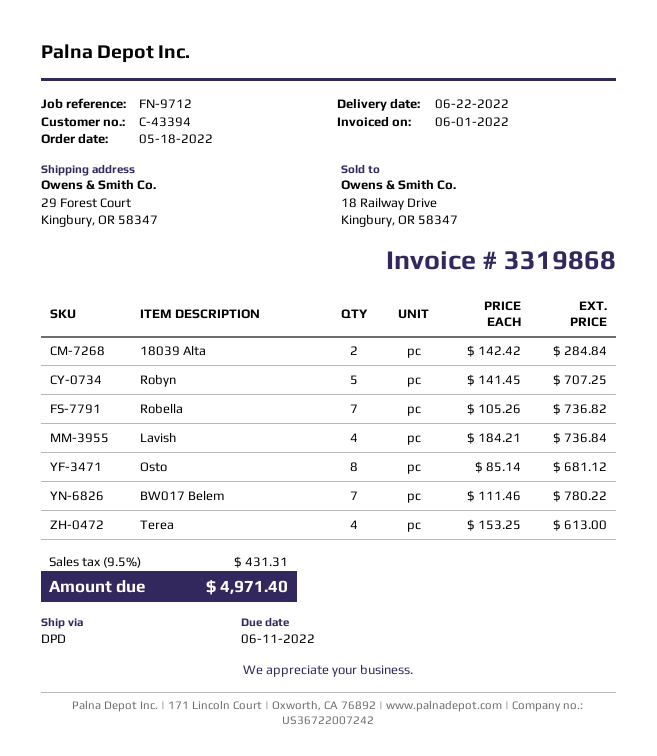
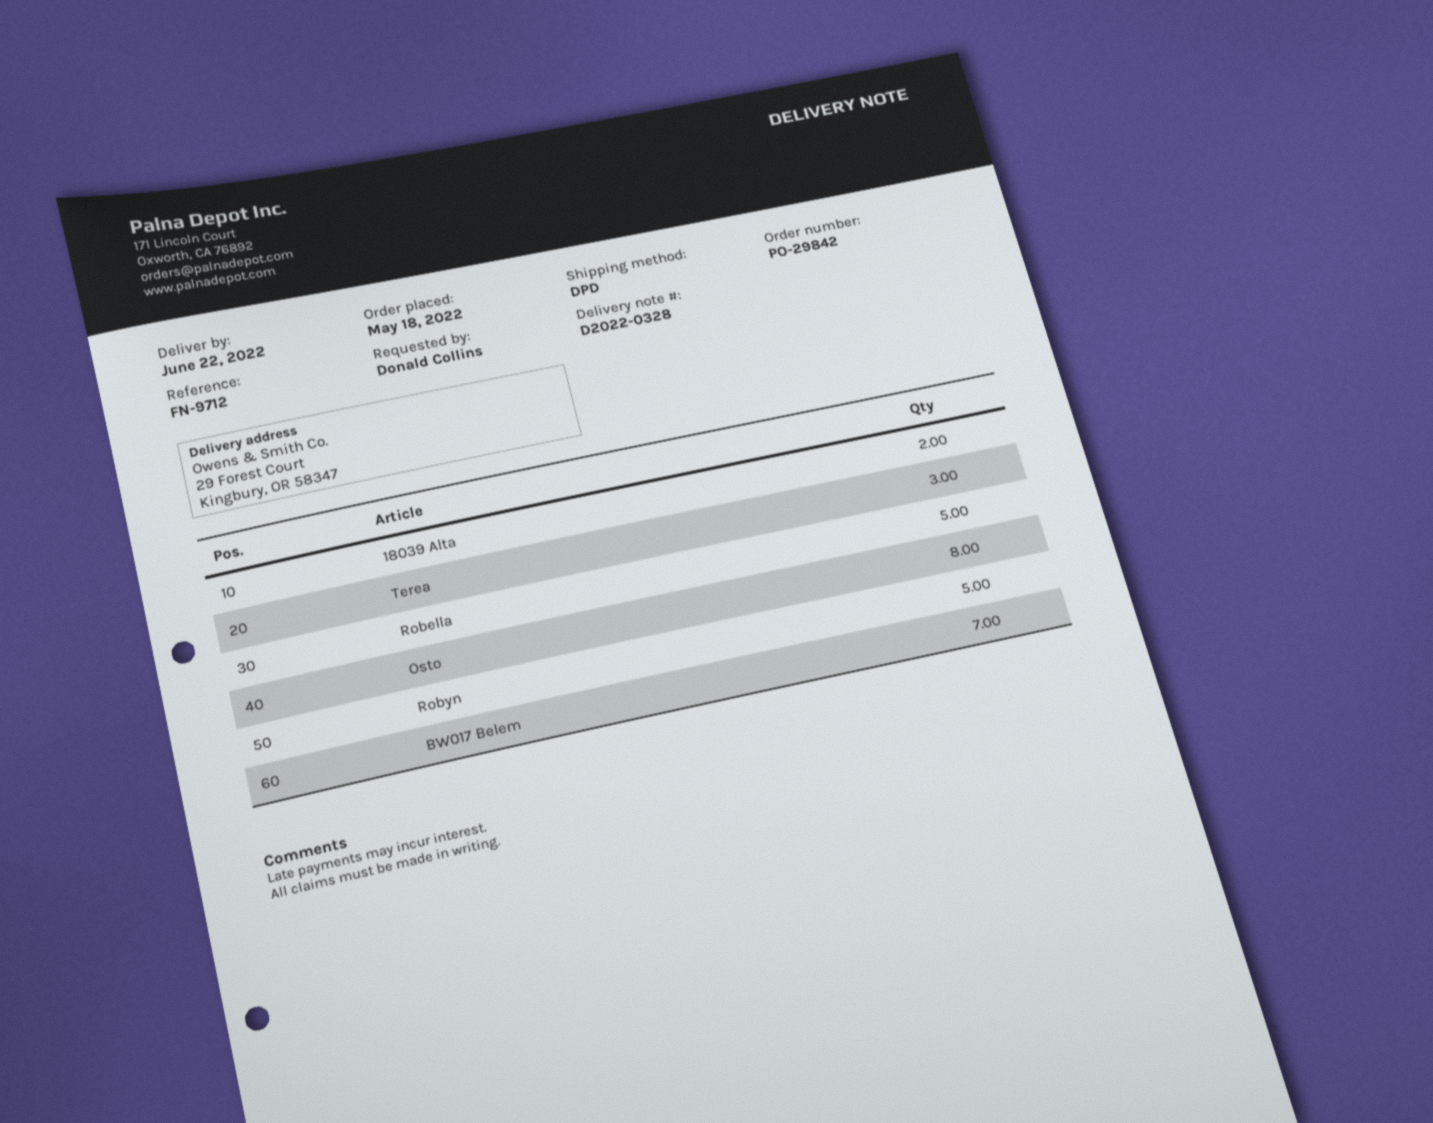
Robella: 7 -> 5
Lavish: 4 -> none
Terea: 4 -> 3

